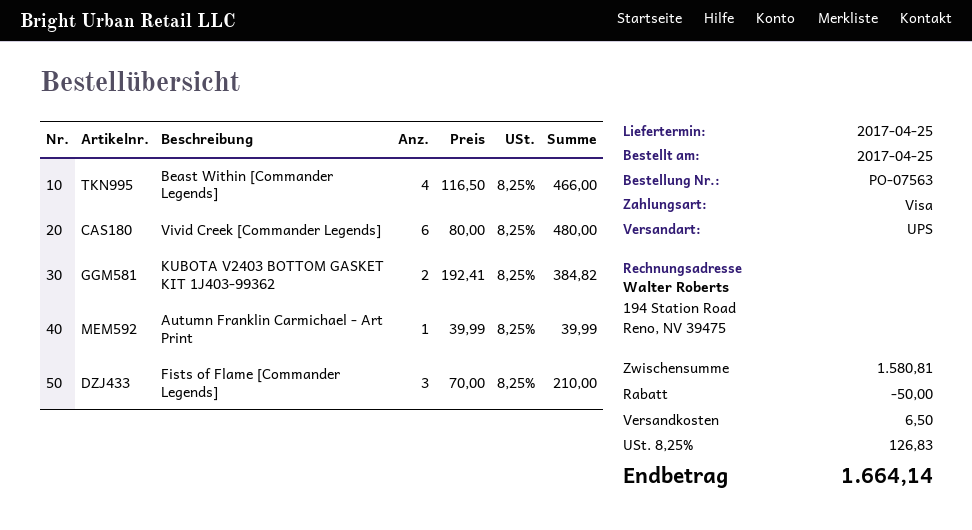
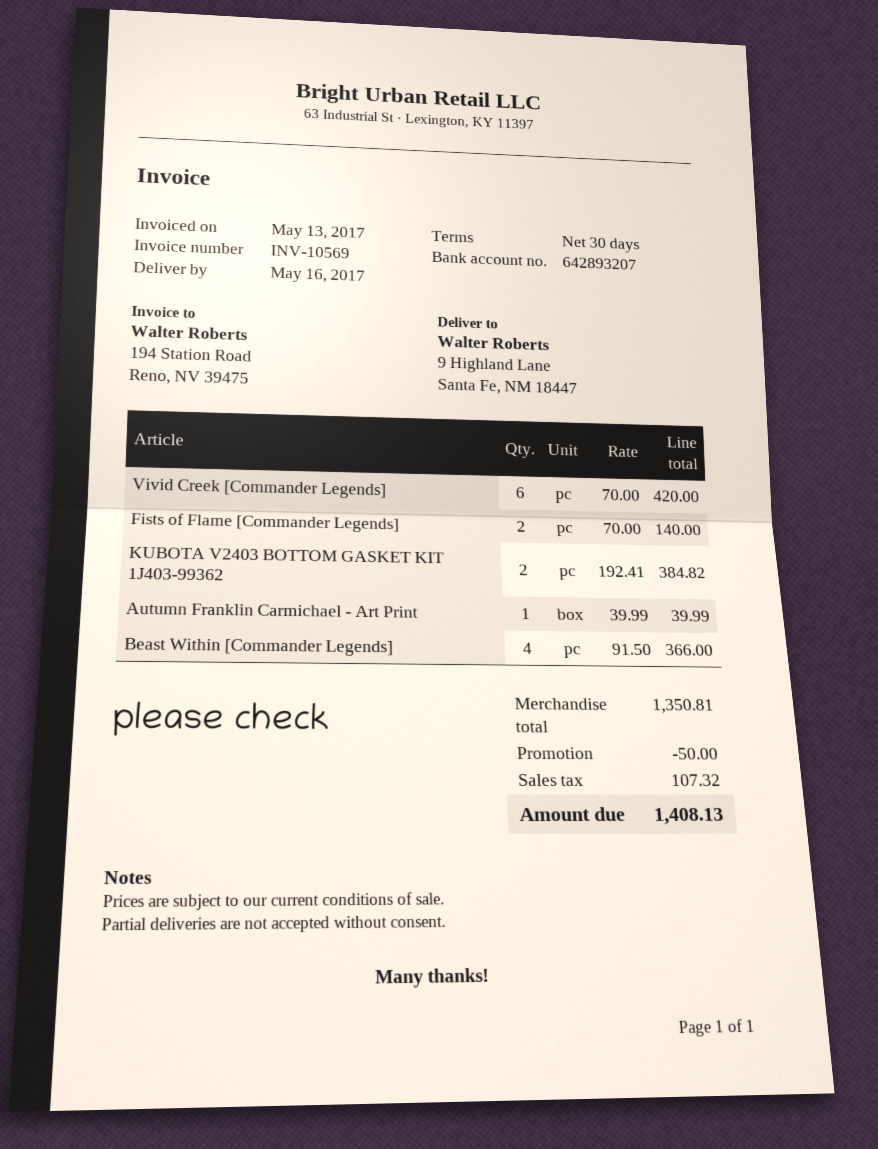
delivery date: 2017-04-25 -> 2017-05-16
Beast Within [Commander Legends]: 4 x 116.50 = 466.00 -> 4 x 91.50 = 366.00
Vivid Creek [Commander Legends]: 6 x 80.00 = 480.00 -> 6 x 70.00 = 420.00
Fists of Flame [Commander Legends]: 3 x 70.00 = 210.00 -> 2 x 70.00 = 140.00
subtotal: 1580.81 -> 1350.81
shipping: 6.50 -> none
tax: 126.83 -> 107.32
total: 1664.14 -> 1408.13

